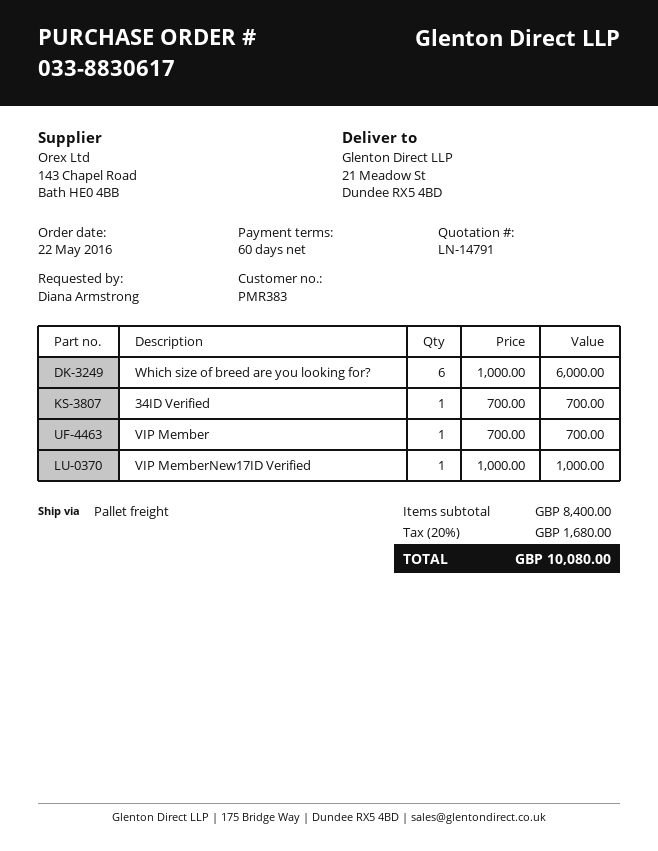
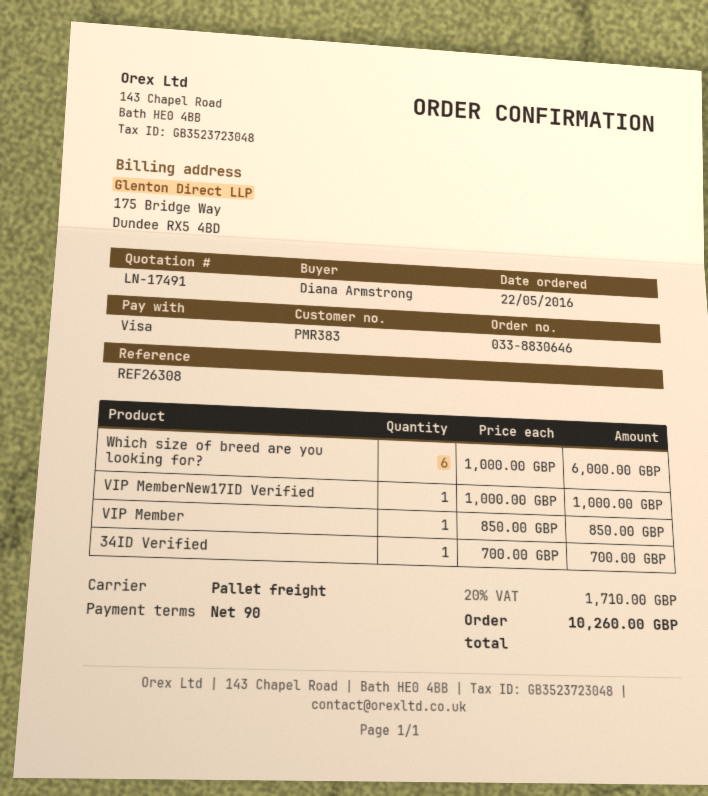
quote number: LN-14791 -> LN-17491
order number: 033-8830617 -> 033-8830646
payment terms: 60 days -> 90 days
VIP Member: 1 x 700.00 = 700.00 -> 1 x 850.00 = 850.00
tax: 20% = 1680.00 -> 20% = 1710.00
total: 10080.00 -> 10260.00

